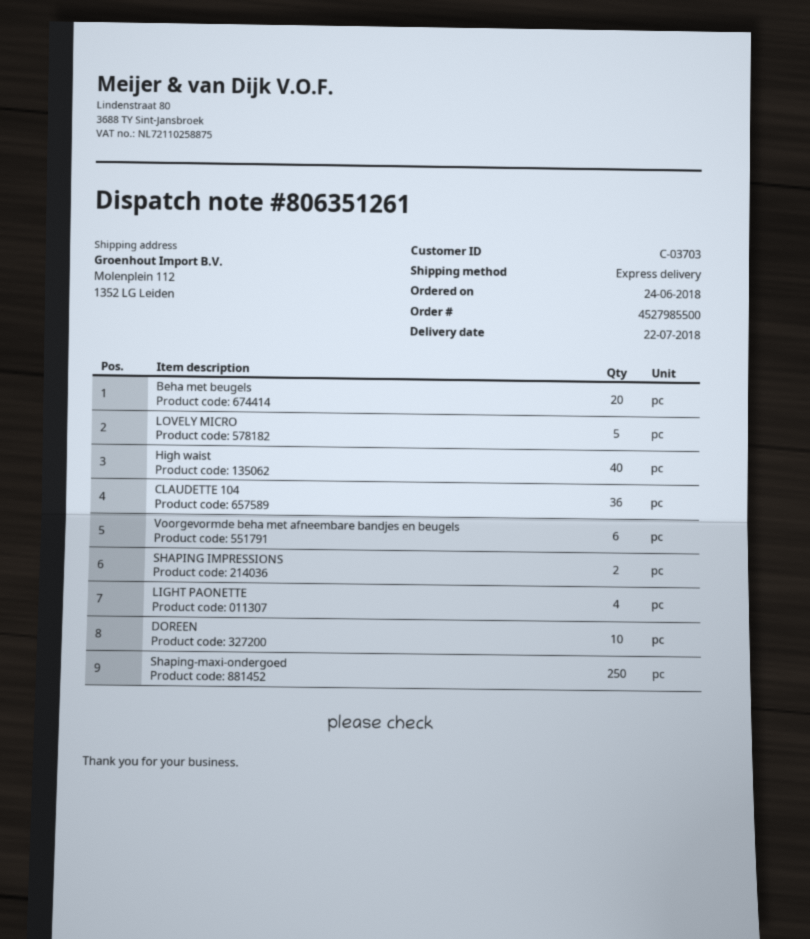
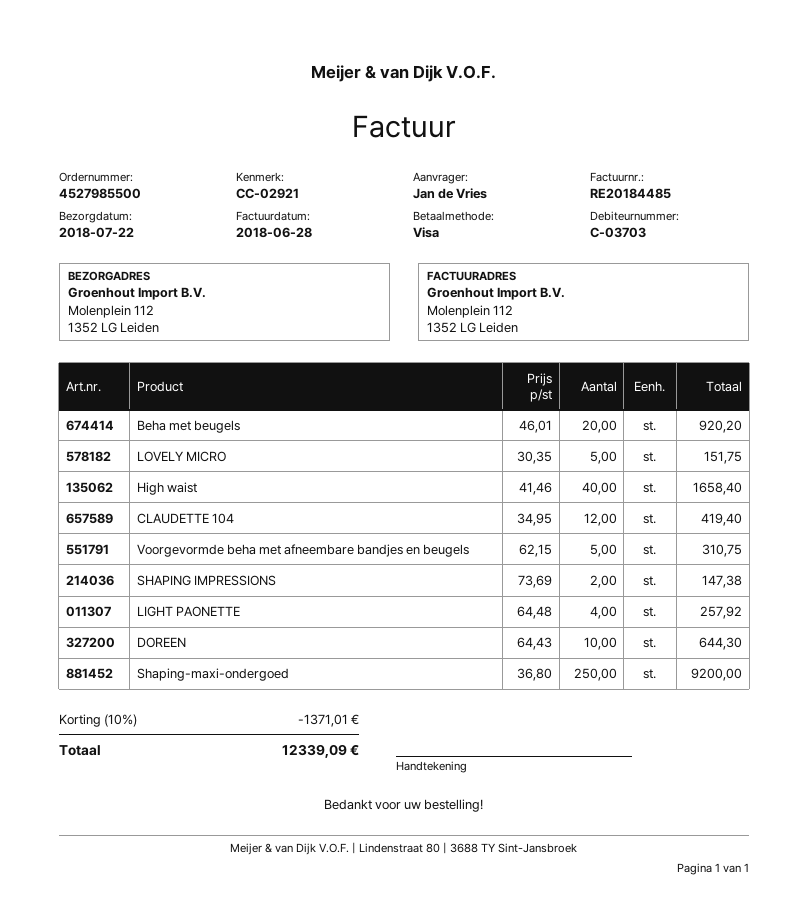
CLAUDETTE 104: 36 -> 12
Voorgevormde beha met afneembare bandjes en beugels: 6 -> 5

